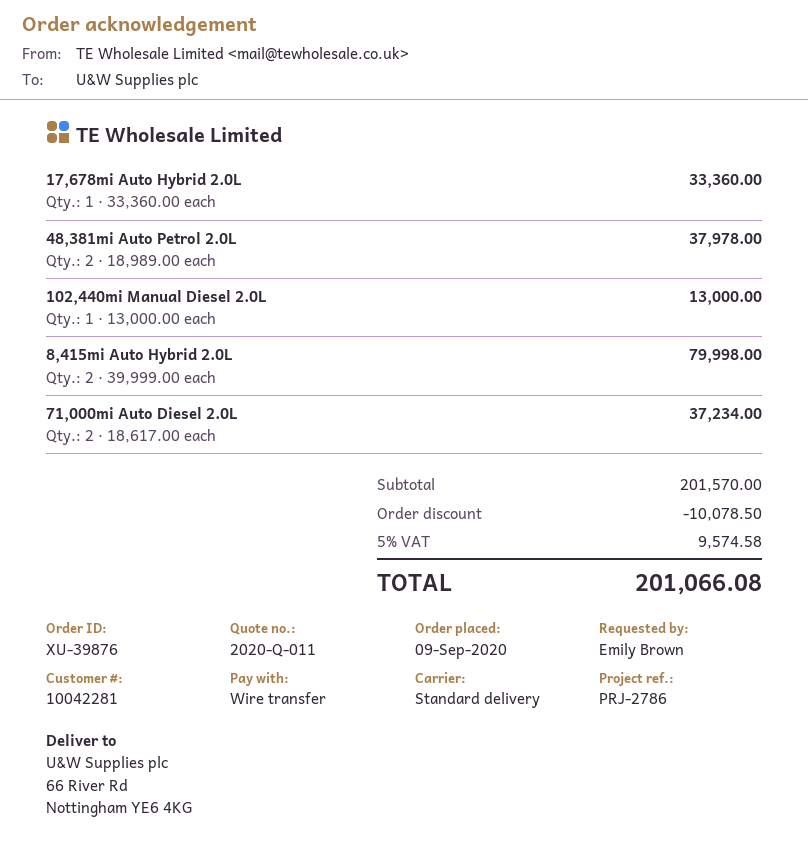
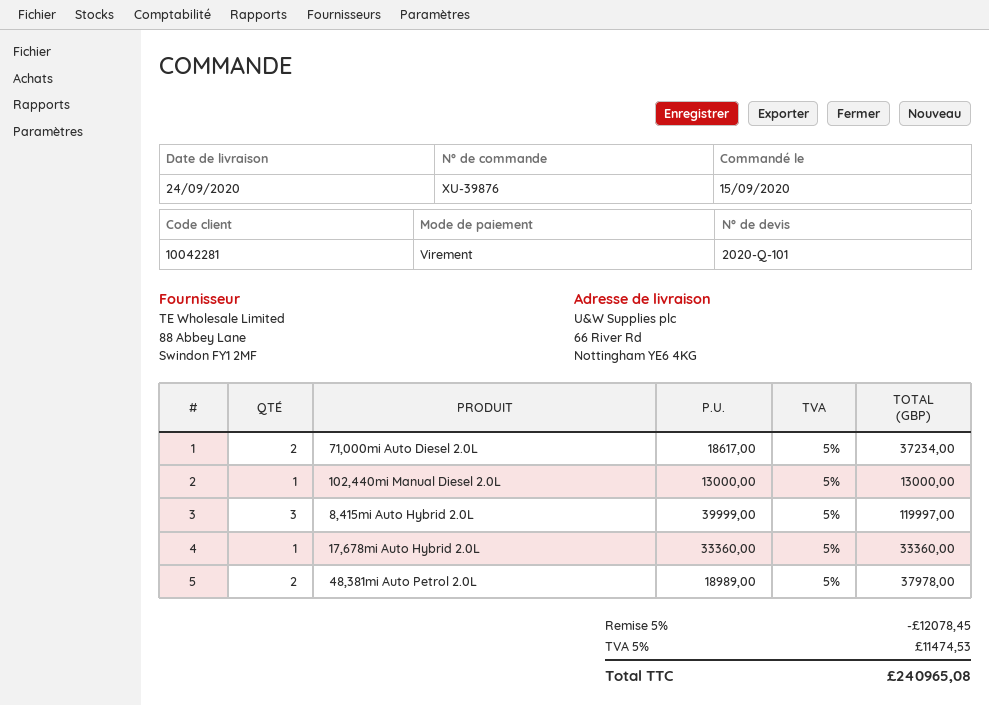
quote number: 2020-Q-011 -> 2020-Q-101
order date: 2020-09-09 -> 2020-09-15
8,415mi Auto Hybrid 2.0L: 2 x 39999.00 = 79998.00 -> 3 x 39999.00 = 119997.00
discount: 10078.50 -> 12078.45
tax: 5% = 9574.58 -> 5% = 11474.53
total: 201066.08 -> 240965.08

